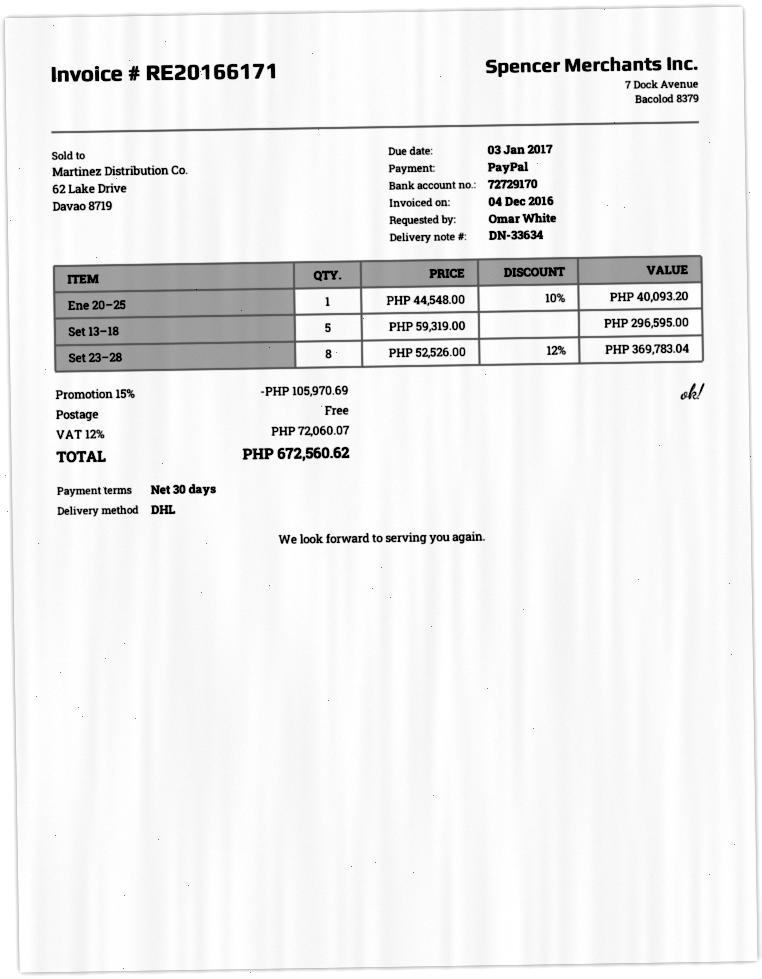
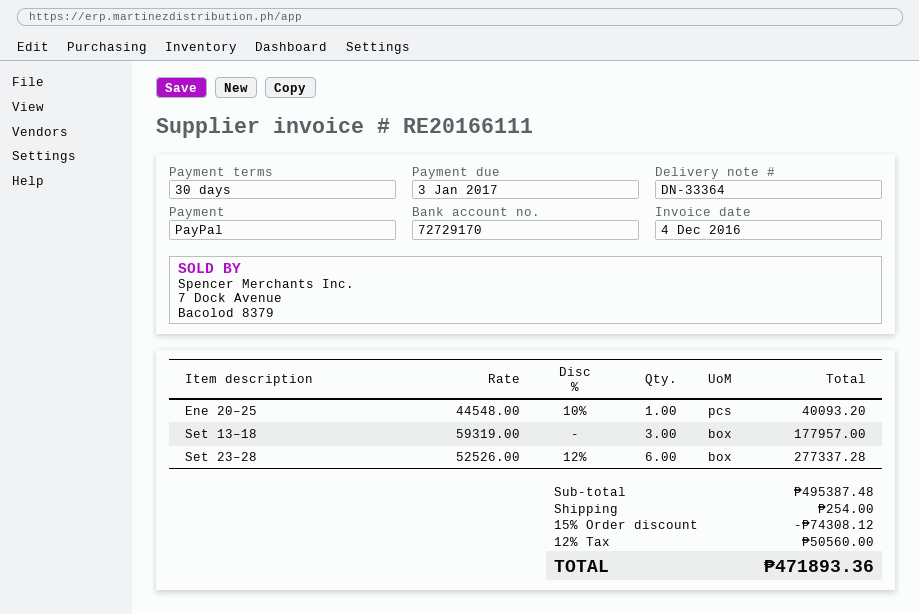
delivery note number: DN-33634 -> DN-33364
invoice number: RE20166171 -> RE20166111
Set 13–18: 5 x 59319.00 = 296595.00 -> 3 x 59319.00 = 177957.00
Set 23–28: 8 x 52526.00 - 12% = 369783.04 -> 6 x 52526.00 - 12% = 277337.28
discount: 15% = 105970.69 -> 15% = 74308.12
shipping: 0.00 -> 254.00
tax: 12% = 72060.07 -> 12% = 50560.00
total: 672560.62 -> 471893.36

